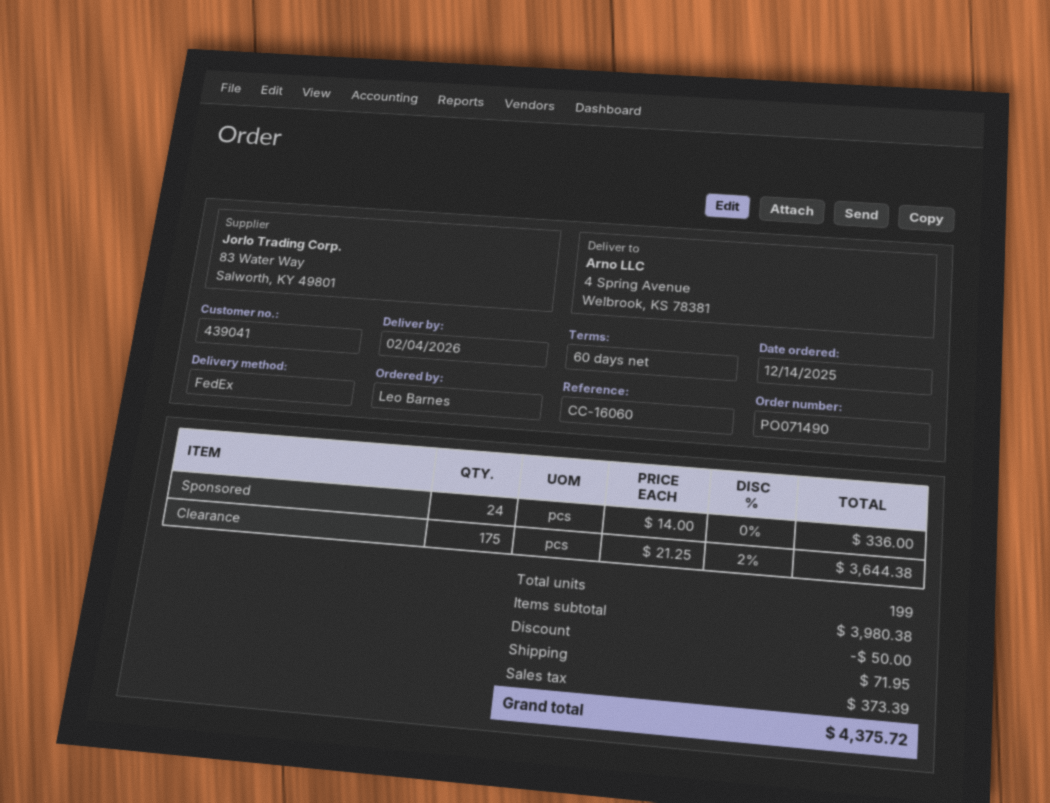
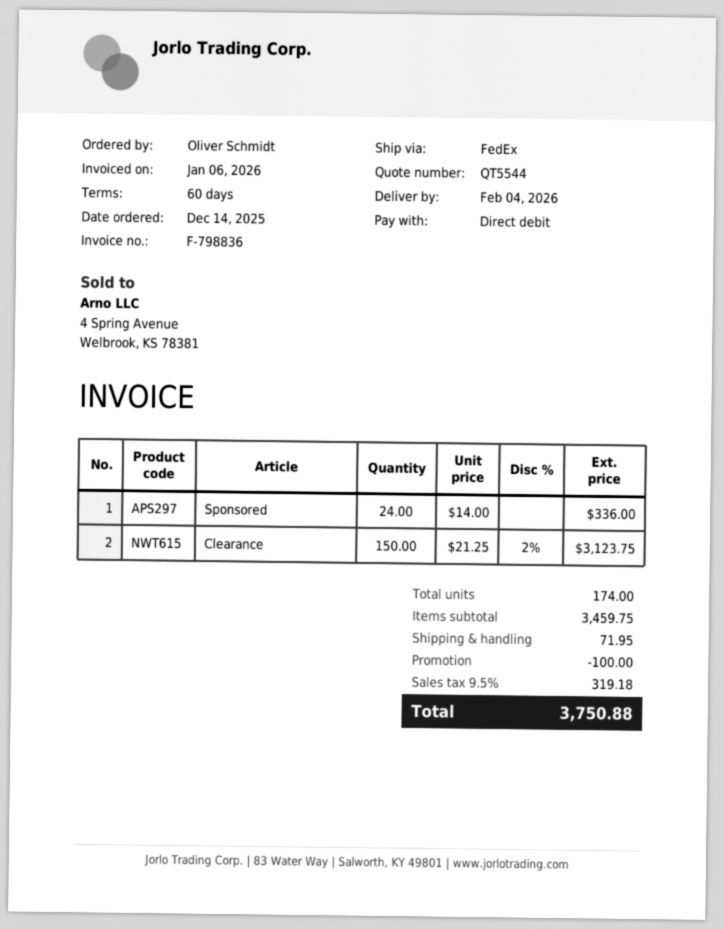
ordered by: Leo Barnes -> Oliver Schmidt
Clearance: 175 x 21.25 - 2% = 3644.38 -> 150 x 21.25 - 2% = 3123.75
total quantity: 199 -> 174
subtotal: 3980.38 -> 3459.75
discount: 50.00 -> 100.00
tax: 373.39 -> 319.18
total: 4375.72 -> 3750.88

